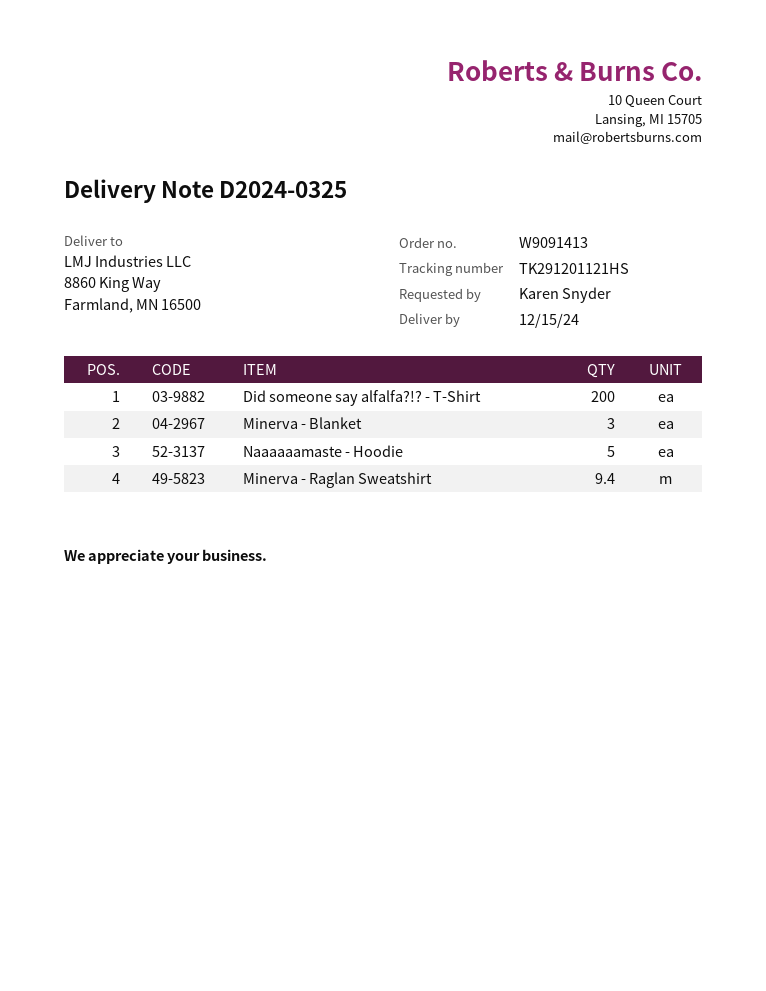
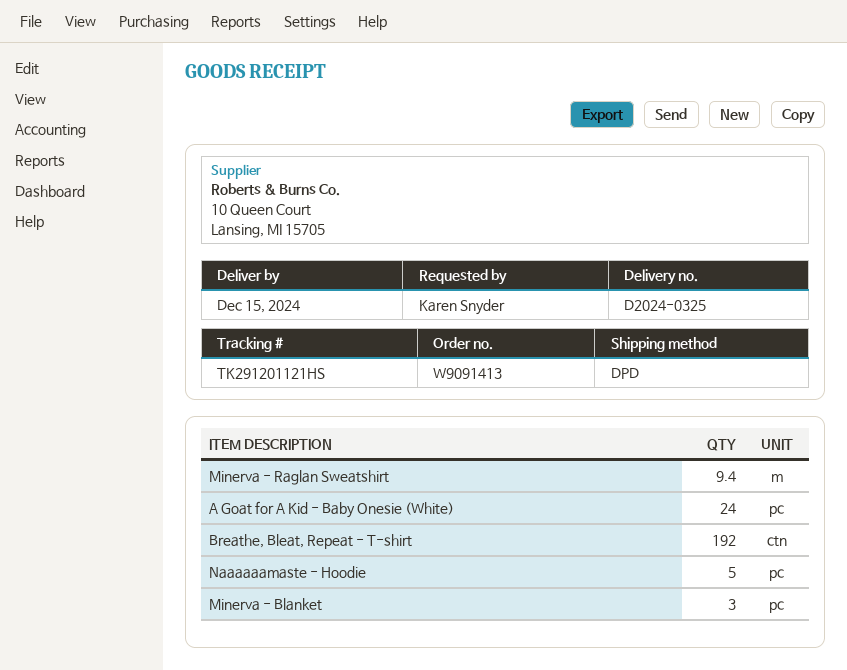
Did someone say alfalfa?!? - T-Shirt: 200 -> none
A Goat for A Kid - Baby Onesie (White): none -> 24
Breathe, Bleat, Repeat - T-shirt: none -> 192

